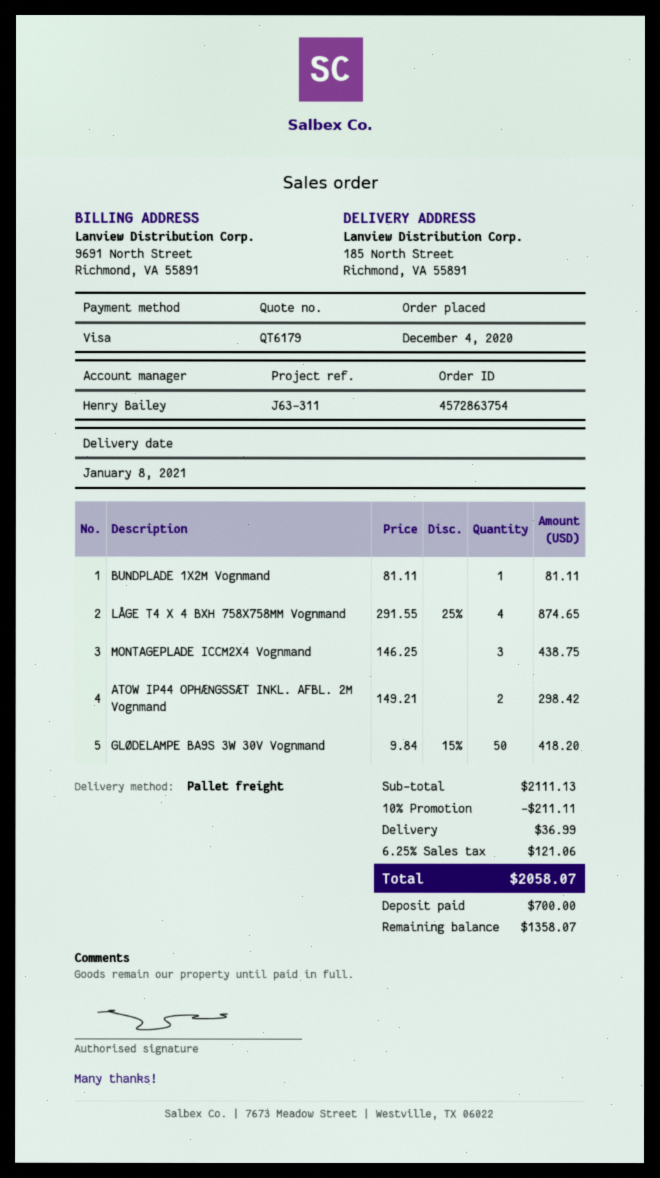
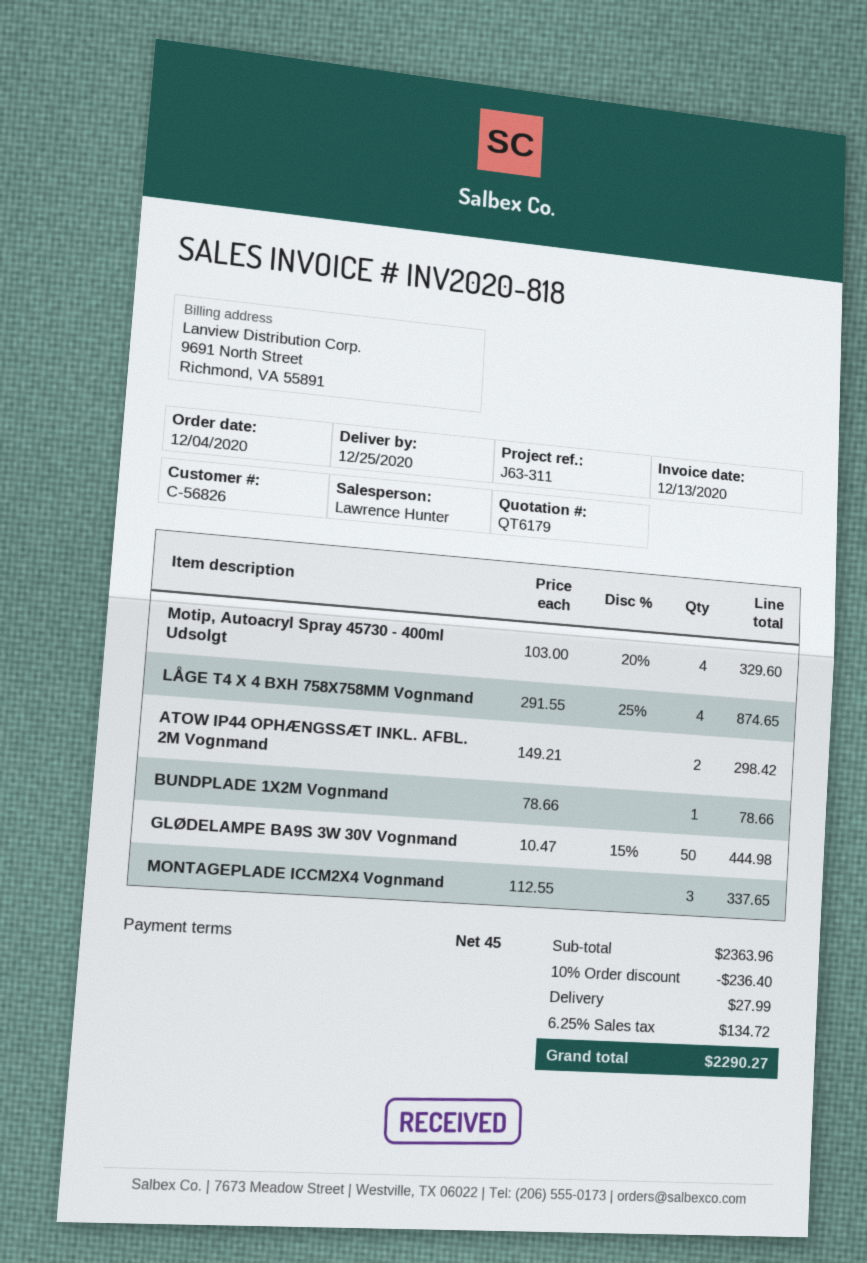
delivery date: 2021-01-08 -> 2020-12-25
sales rep: Henry Bailey -> Lawrence Hunter
BUNDPLADE 1X2M Vognmand: 1 x 81.11 = 81.11 -> 1 x 78.66 = 78.66
MONTAGEPLADE ICCM2X4 Vognmand: 3 x 146.25 = 438.75 -> 3 x 112.55 = 337.65
GLØDELAMPE BA9S 3W 30V Vognmand: 50 x 9.84 - 15% = 418.20 -> 50 x 10.47 - 15% = 444.98
Motip, Autoacryl Spray 45730 - 400ml Udsolgt: none -> 4 x 103.00 - 20% = 329.60
subtotal: 2111.13 -> 2363.96
discount: 10% = 211.11 -> 10% = 236.40
shipping: 36.99 -> 27.99
tax: 6.25% = 121.06 -> 6.25% = 134.72
total: 2058.07 -> 2290.27

